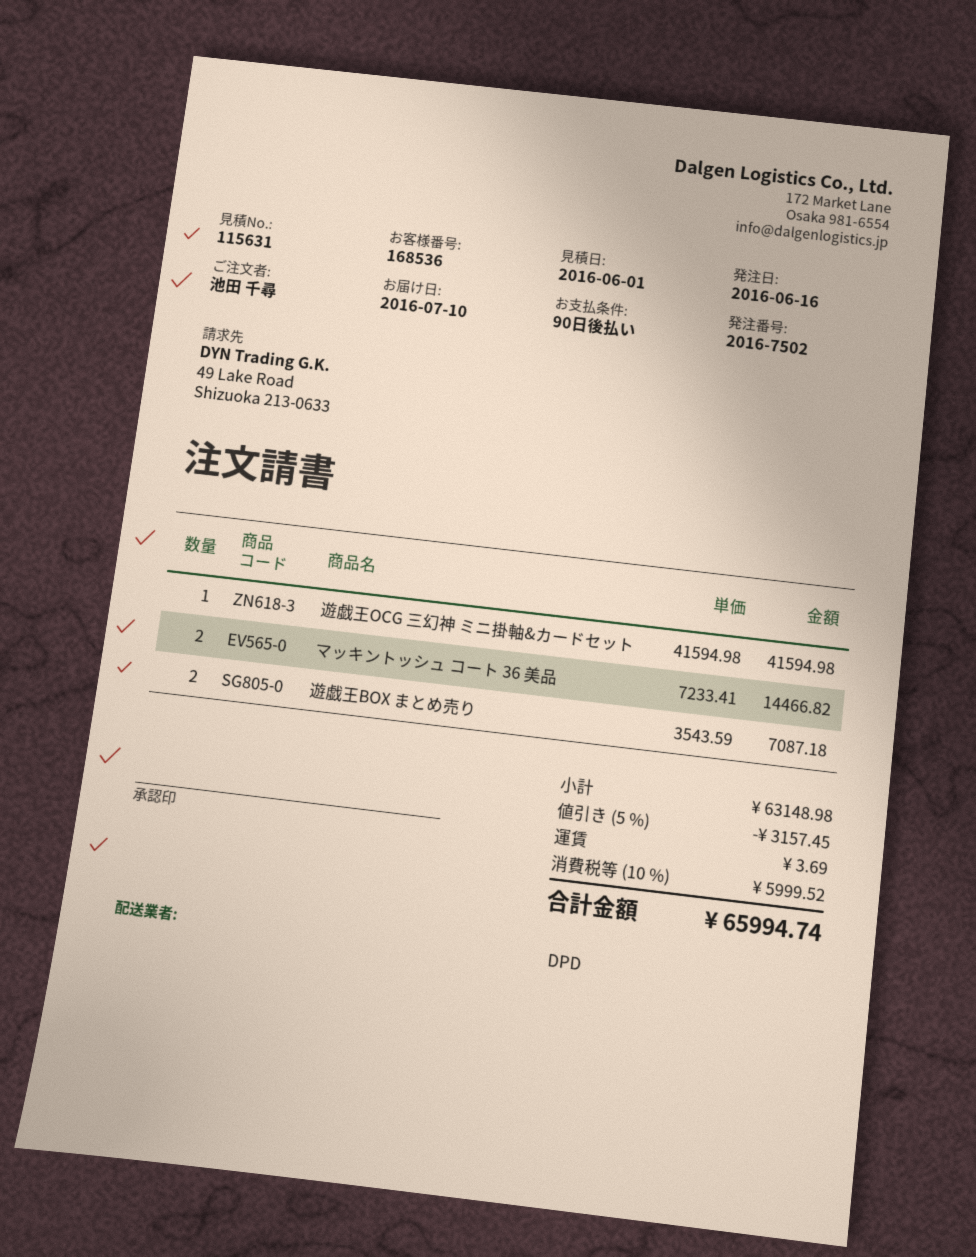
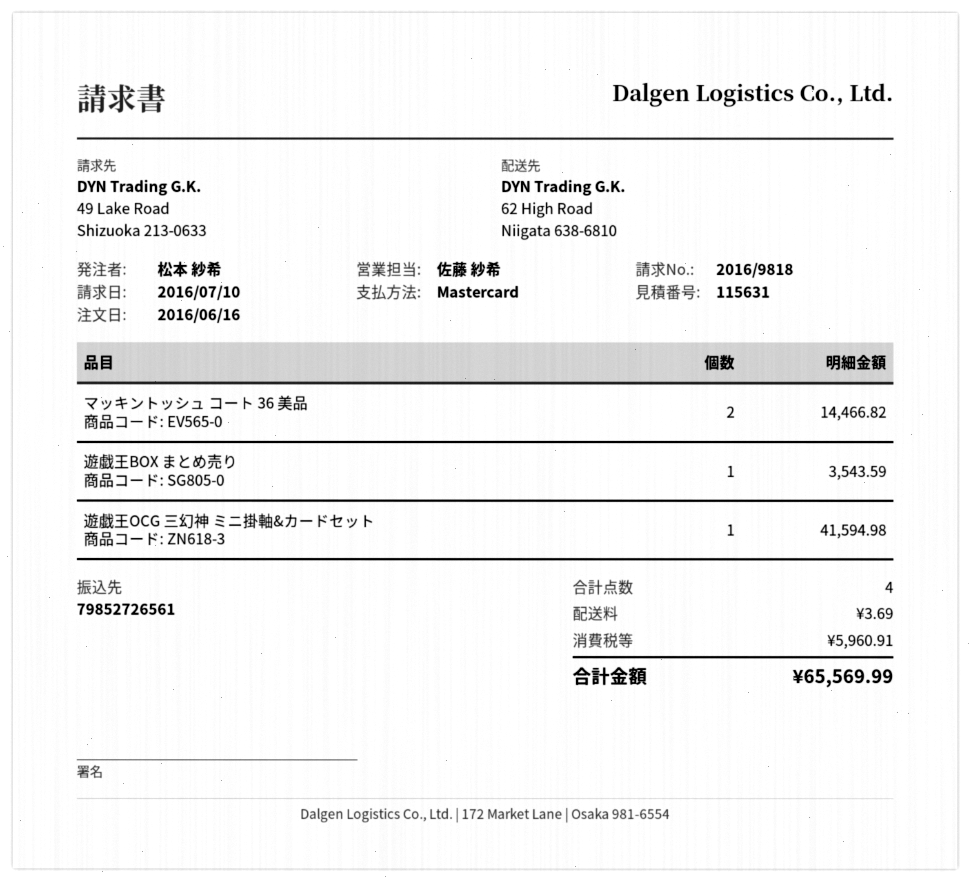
ordered by: 池田 千尋 -> 松本 紗希
遊戯王BOX まとめ売り: 2 for 7087.18 -> 1 for 3543.59
discount: 5% = 3157.45 -> none
tax: 5999.52 -> 5960.91
total: 65994.74 -> 65569.99

